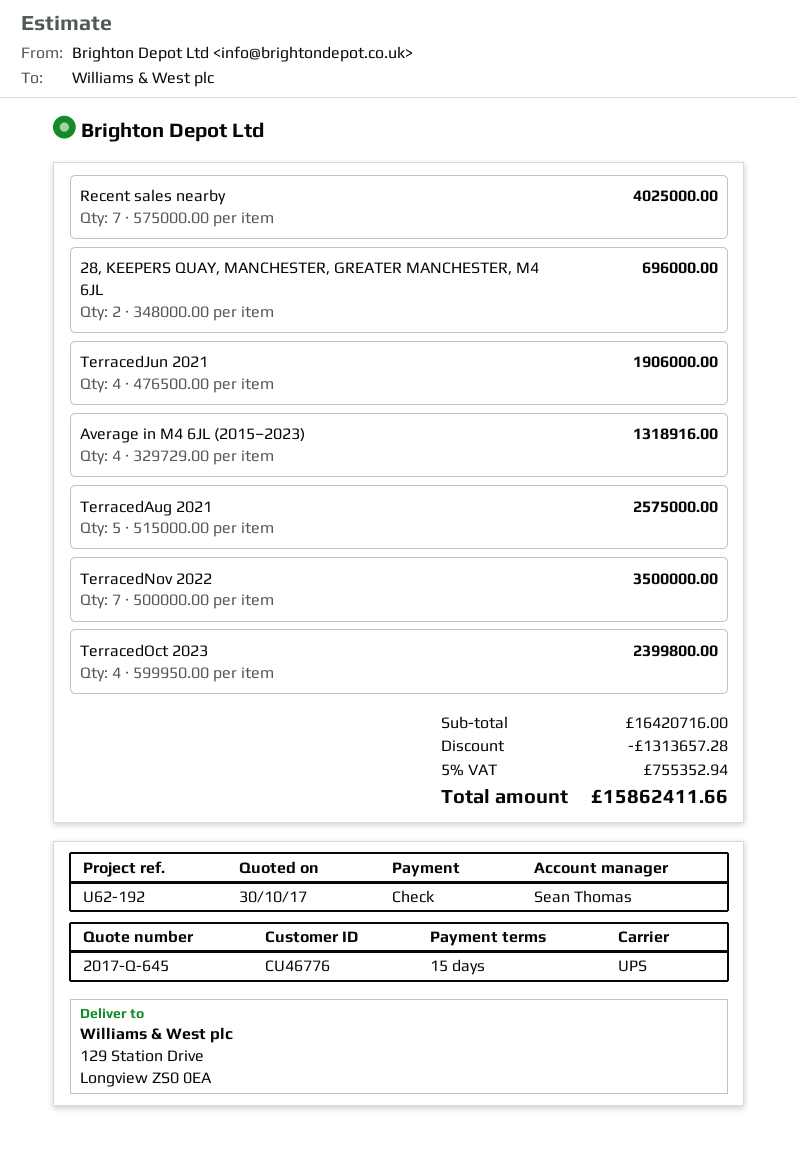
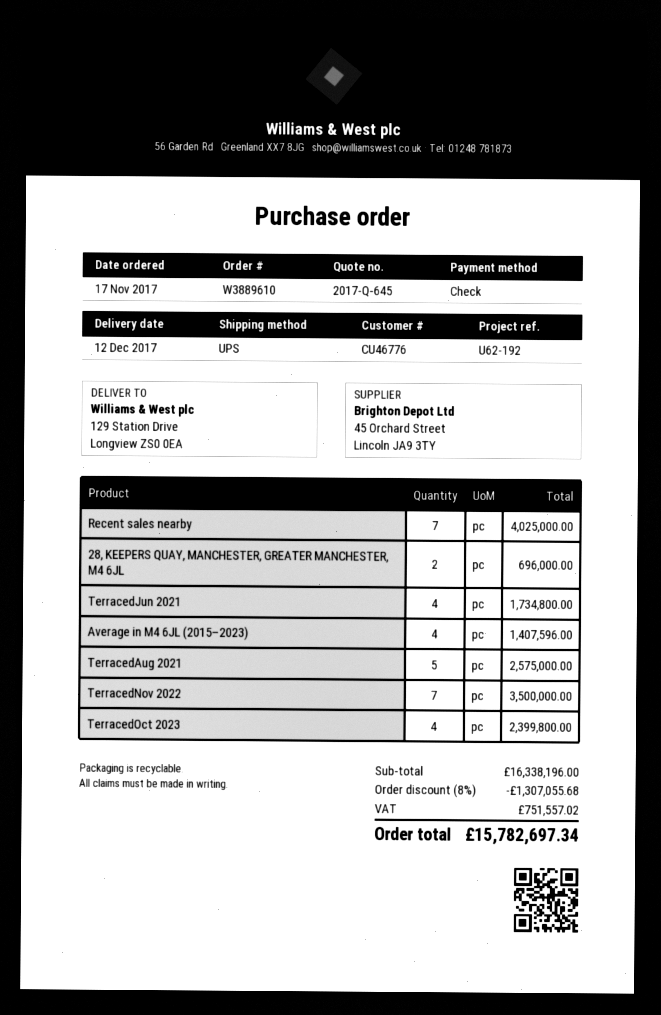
TerracedJun 2021: 4 for 1906000.00 -> 4 for 1734800.00
Average in M4 6JL (2015–2023): 4 for 1318916.00 -> 4 for 1407596.00
subtotal: 16420716.00 -> 16338196.00
discount: 1313657.28 -> 1307055.68
tax: 755352.94 -> 751557.02
total: 15862411.66 -> 15782697.34

